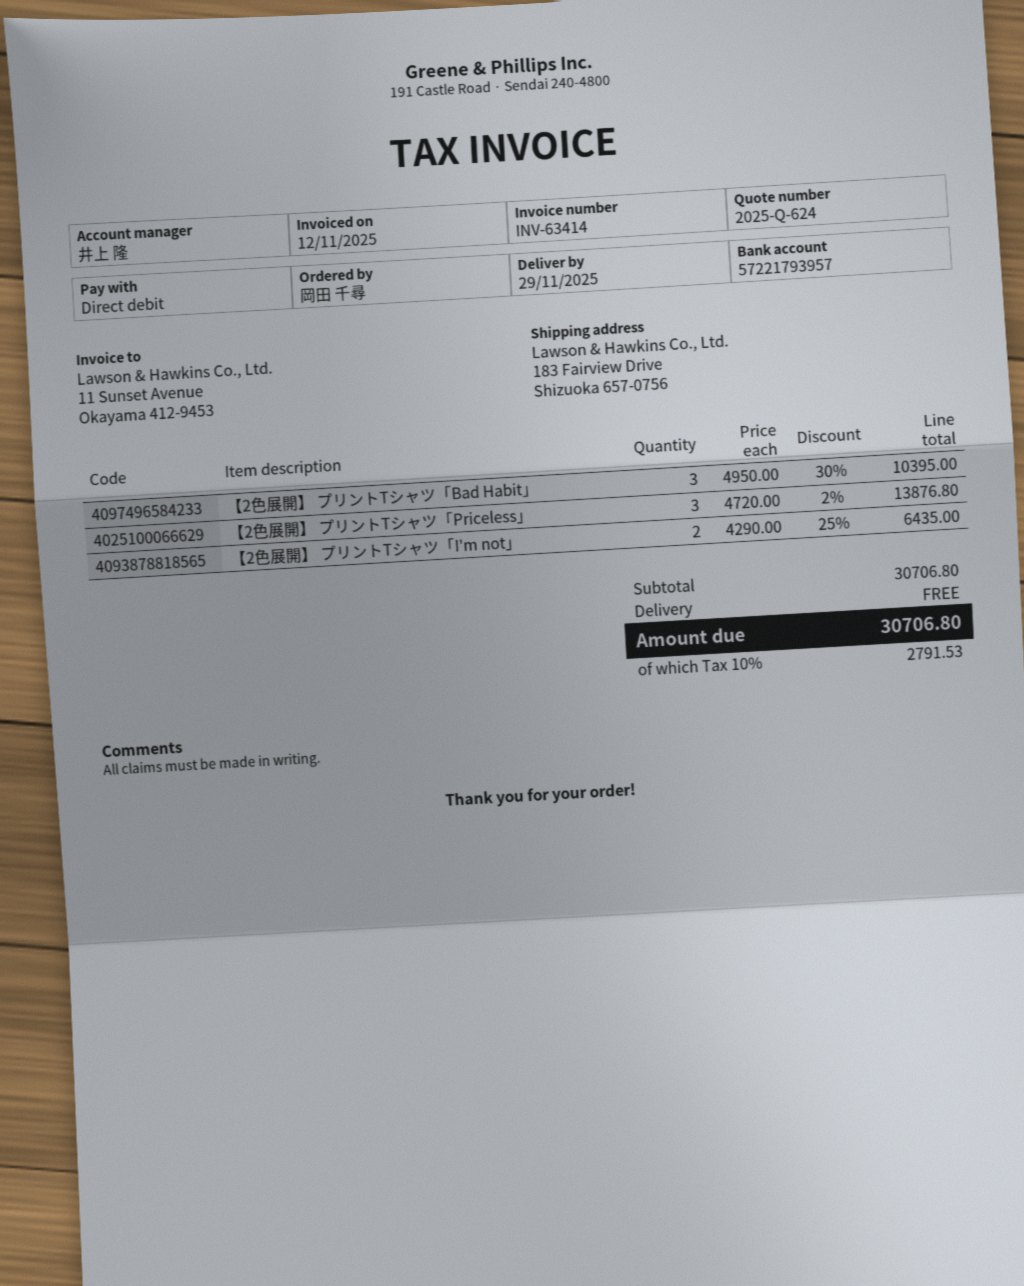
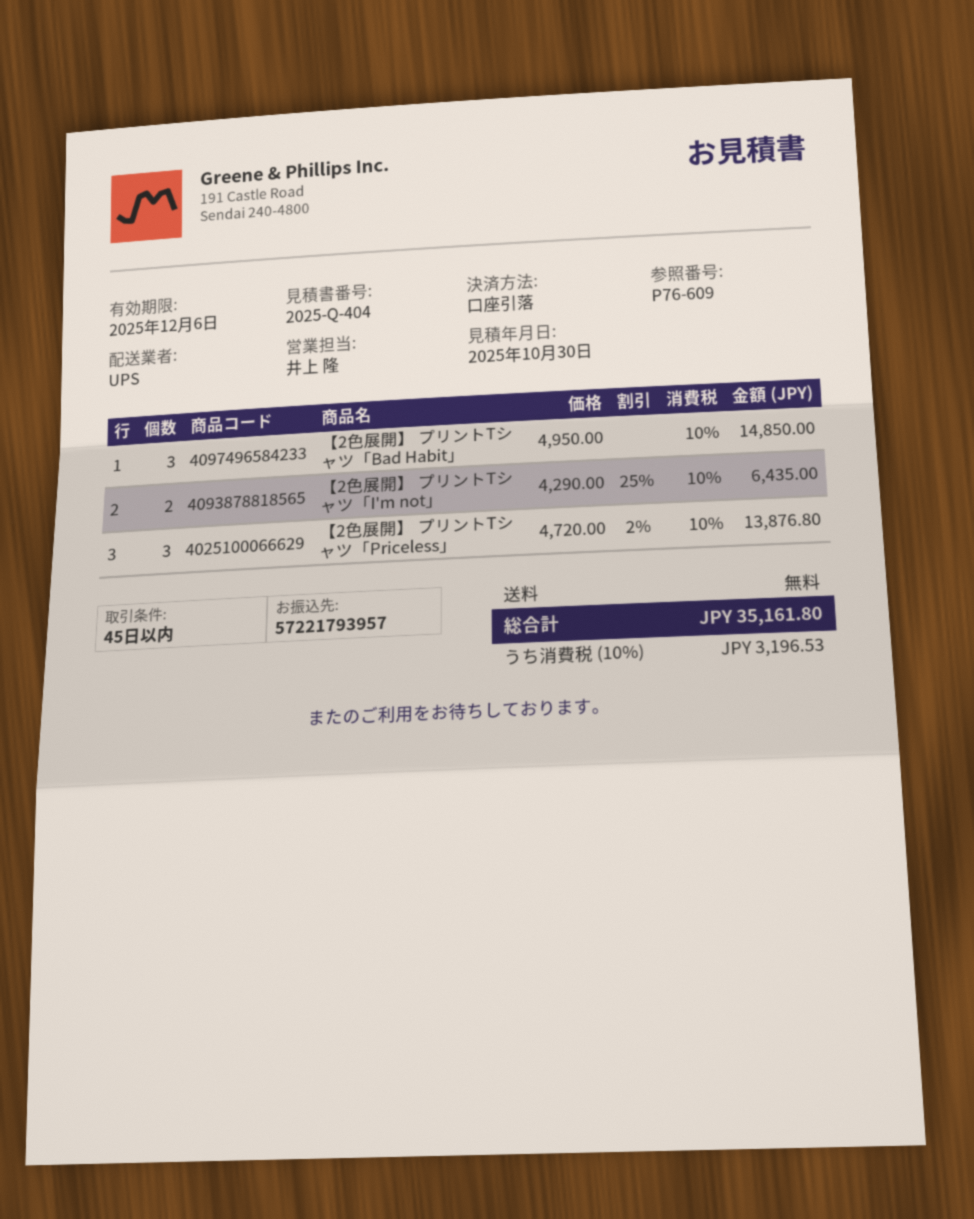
quote number: 2025-Q-624 -> 2025-Q-404
【2色展開】 プリントTシャツ「Bad Habit」: 3 x 4950.00 - 30% = 10395.00 -> 3 x 4950.00 = 14850.00
tax: 10% = 2791.53 -> 10% = 3196.53
total: 30706.80 -> 35161.80

